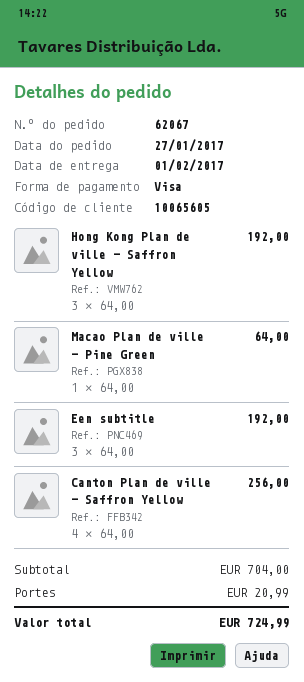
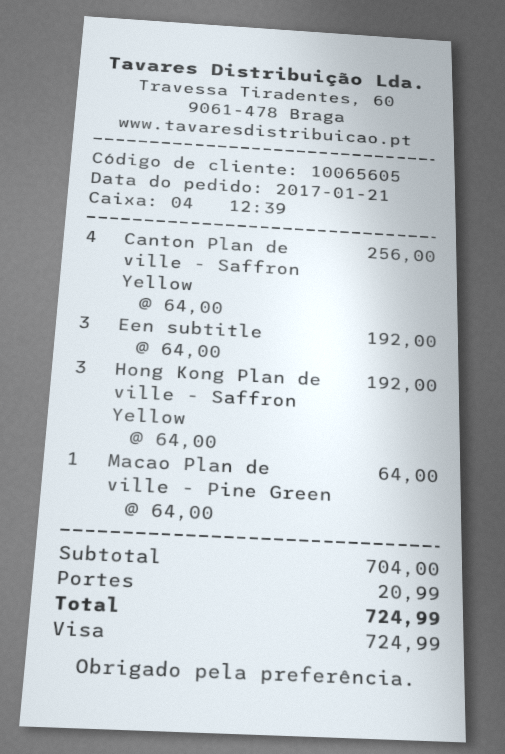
order date: 2017-01-27 -> 2017-01-21

